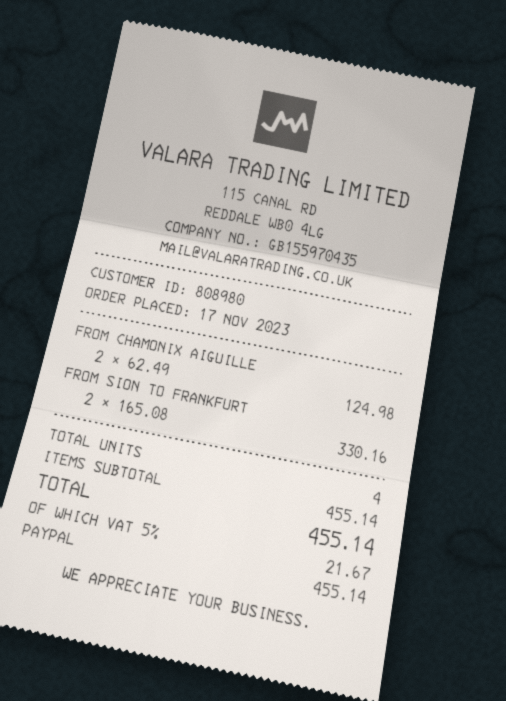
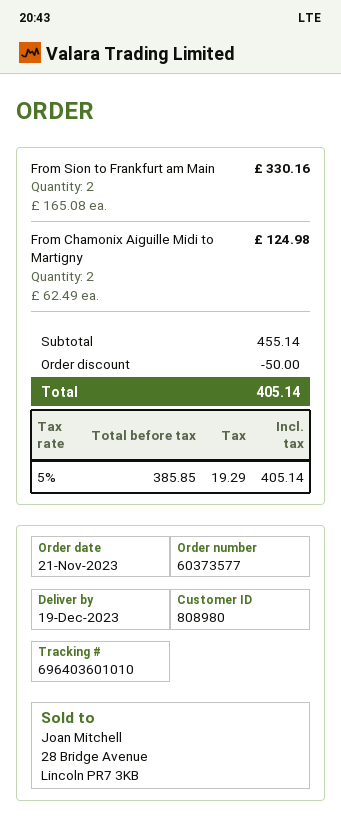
order date: 2023-11-17 -> 2023-11-21
discount: none -> 50.00
tax: 5% = 21.67 -> 5% = 19.29
total: 455.14 -> 405.14

